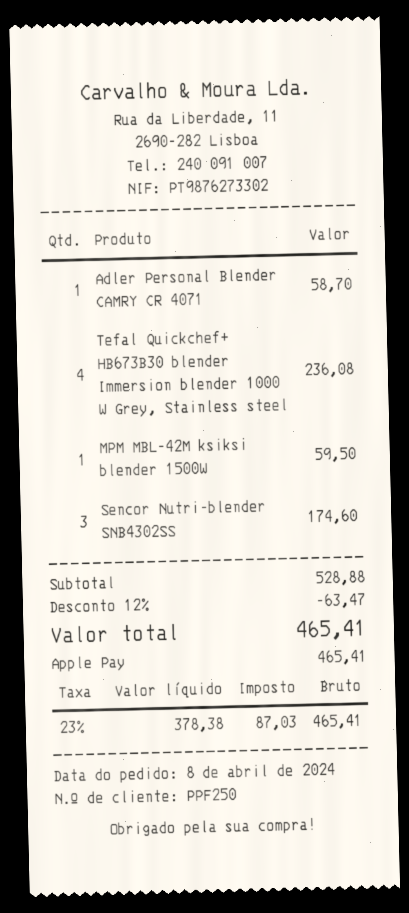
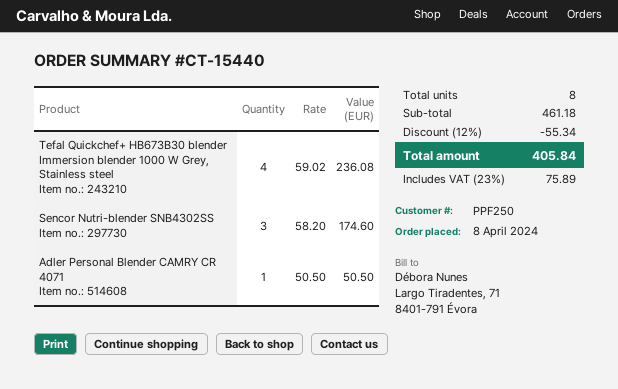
Adler Personal Blender CAMRY CR 4071: 1 for 58.70 -> 1 for 50.50
MPM MBL-42M ksiksi blender 1500W: 1 for 59.50 -> none
subtotal: 528.88 -> 461.18
discount: 12% = 63.47 -> 12% = 55.34
tax: 23% = 87.03 -> 23% = 75.89
total: 465.41 -> 405.84

